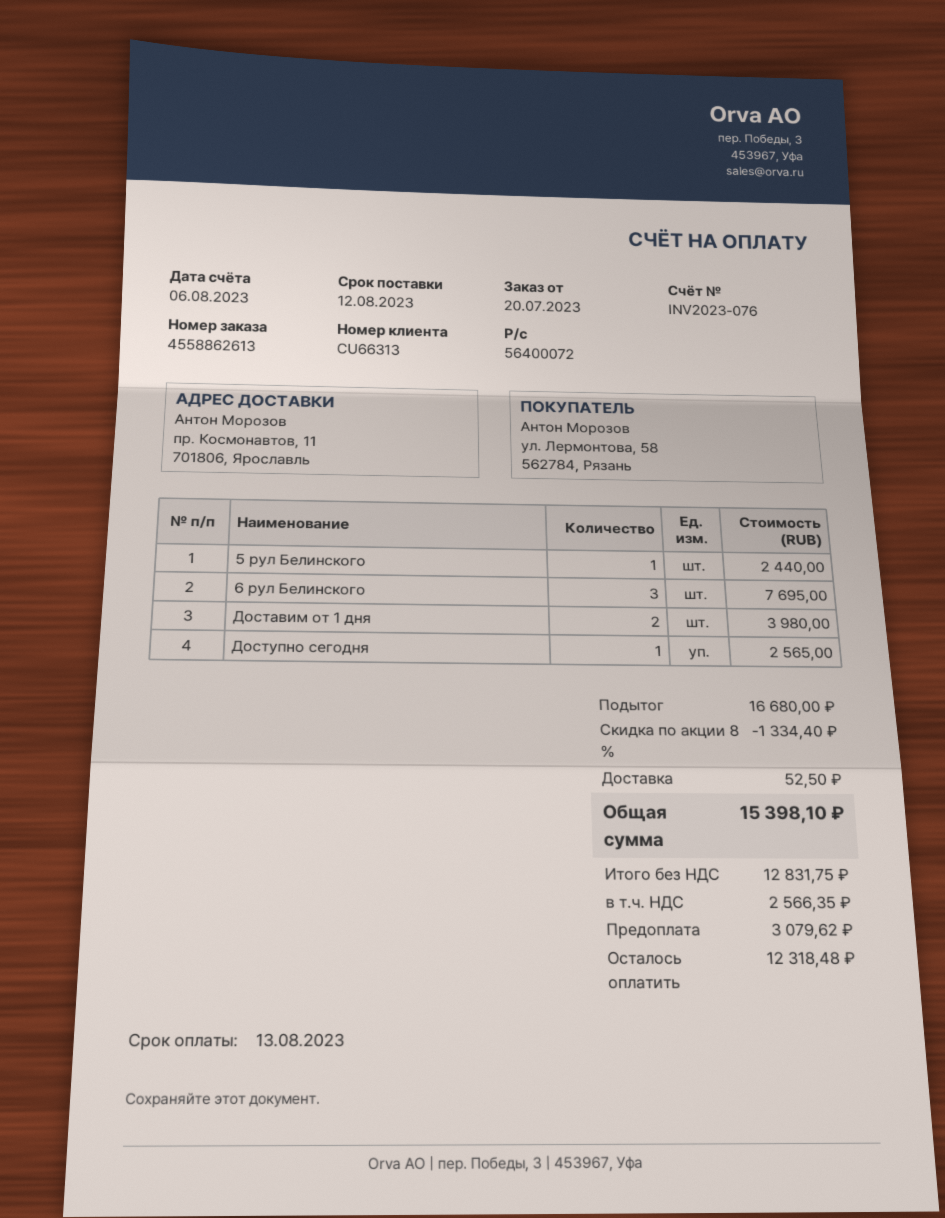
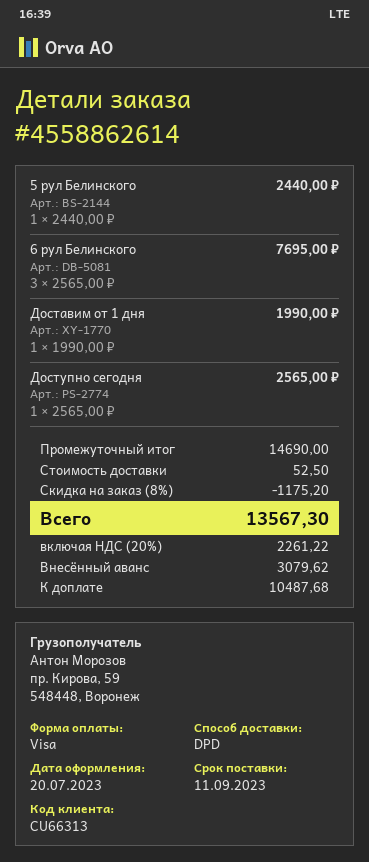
order number: 4558862613 -> 4558862614
delivery date: 2023-08-12 -> 2023-09-11
ship to: пр. Космонавтов, 11, 701806, Ярославль -> пр. Кирова, 59, 548448, Воронеж
Доставим от 1 дня: 2 for 3980.00 -> 1 for 1990.00
subtotal: 16680.00 -> 14690.00
discount: 8% = 1334.40 -> 8% = 1175.20
tax: 2566.35 -> 2261.22
total: 15398.10 -> 13567.30
balance: 12318.48 -> 10487.68

